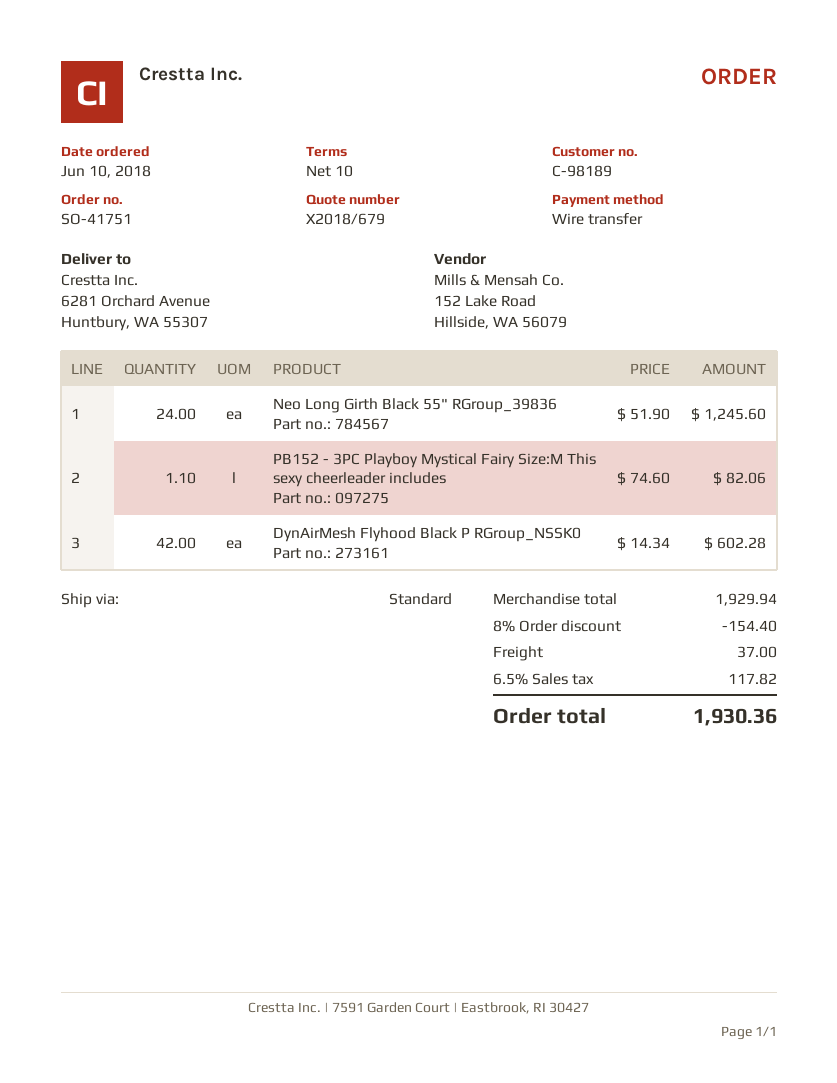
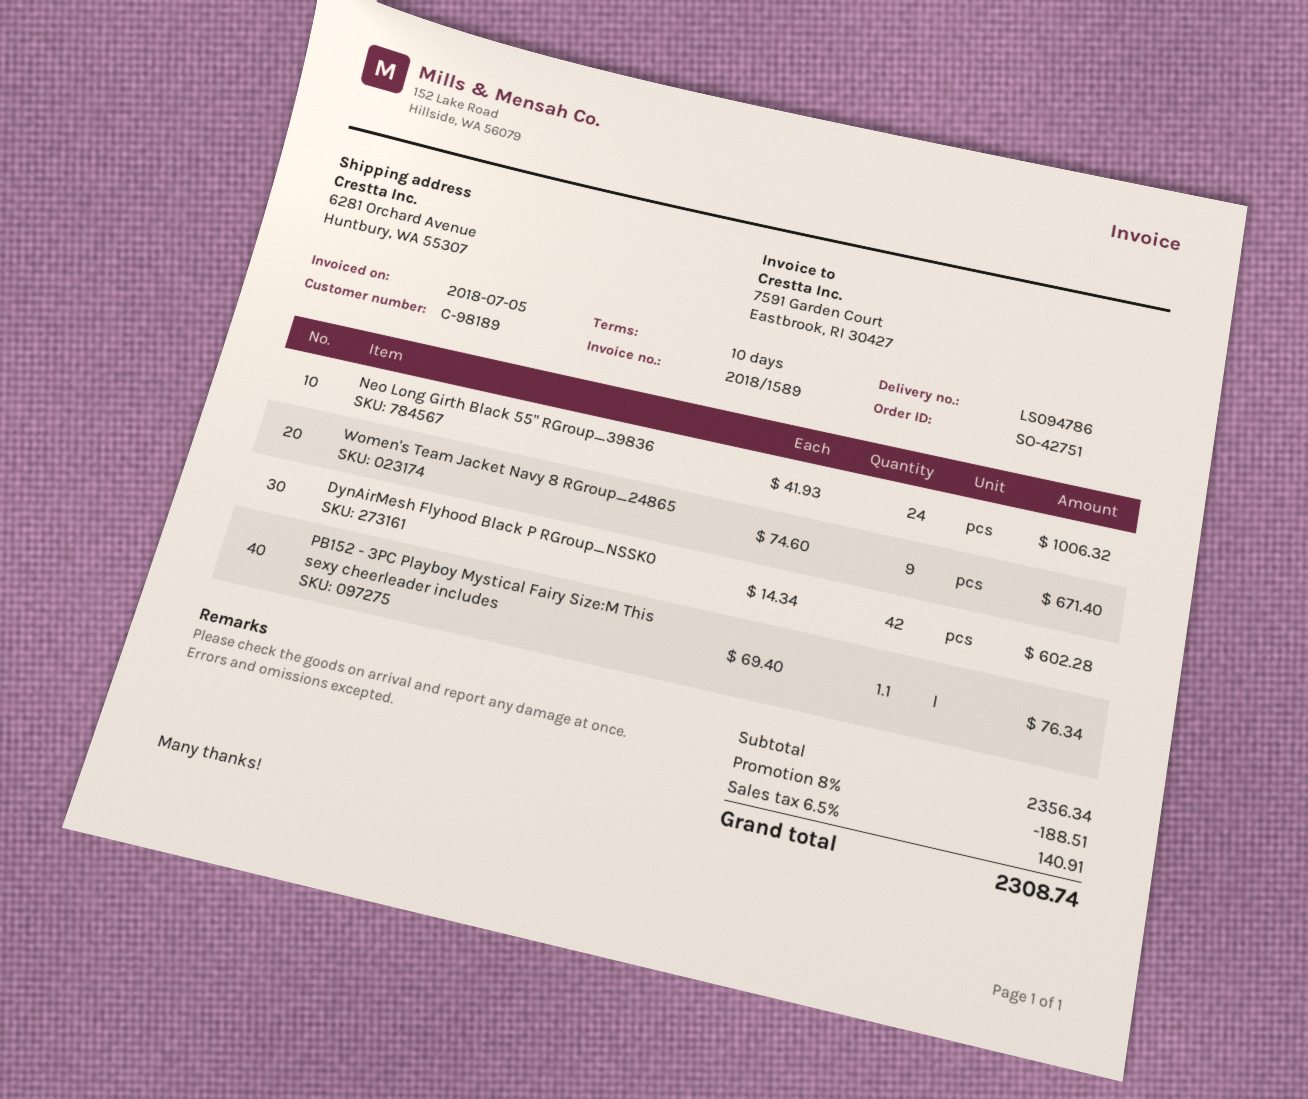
order number: SO-41751 -> SO-42751
Neo Long Girth Black 55" RGroup_39836: 24 x 51.90 = 1245.60 -> 24 x 41.93 = 1006.32
PB152 - 3PC Playboy Mystical Fairy Size:M This sexy cheerleader includes: 1.1 x 74.60 = 82.06 -> 1.1 x 69.40 = 76.34
Women's Team Jacket Navy 8 RGroup_24865: none -> 9 x 74.60 = 671.40
subtotal: 1929.94 -> 2356.34
discount: 8% = 154.40 -> 8% = 188.51
shipping: 37.00 -> none
tax: 6.5% = 117.82 -> 6.5% = 140.91
total: 1930.36 -> 2308.74

